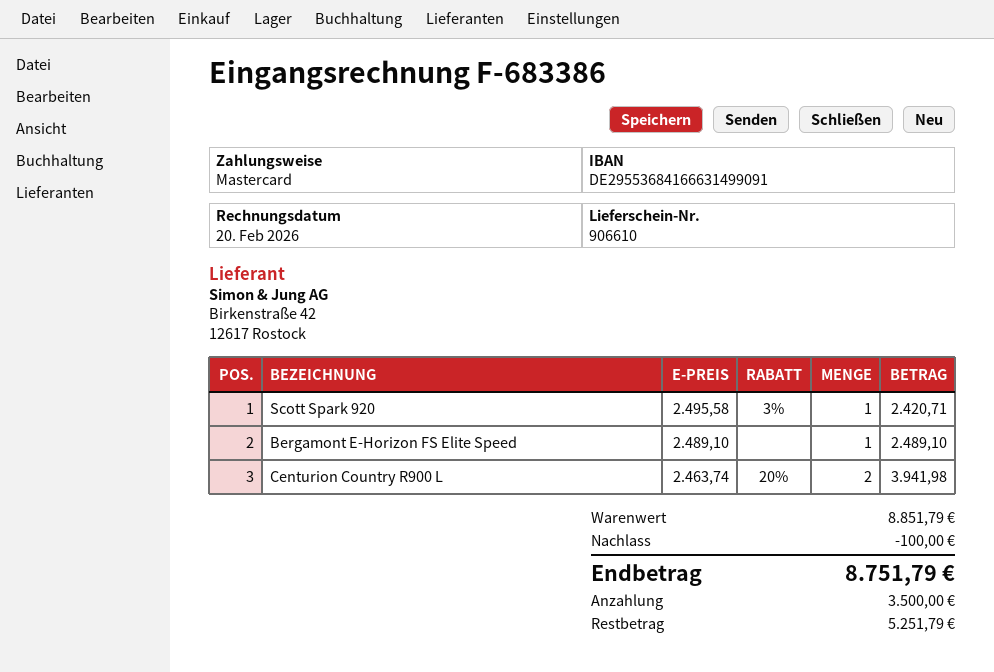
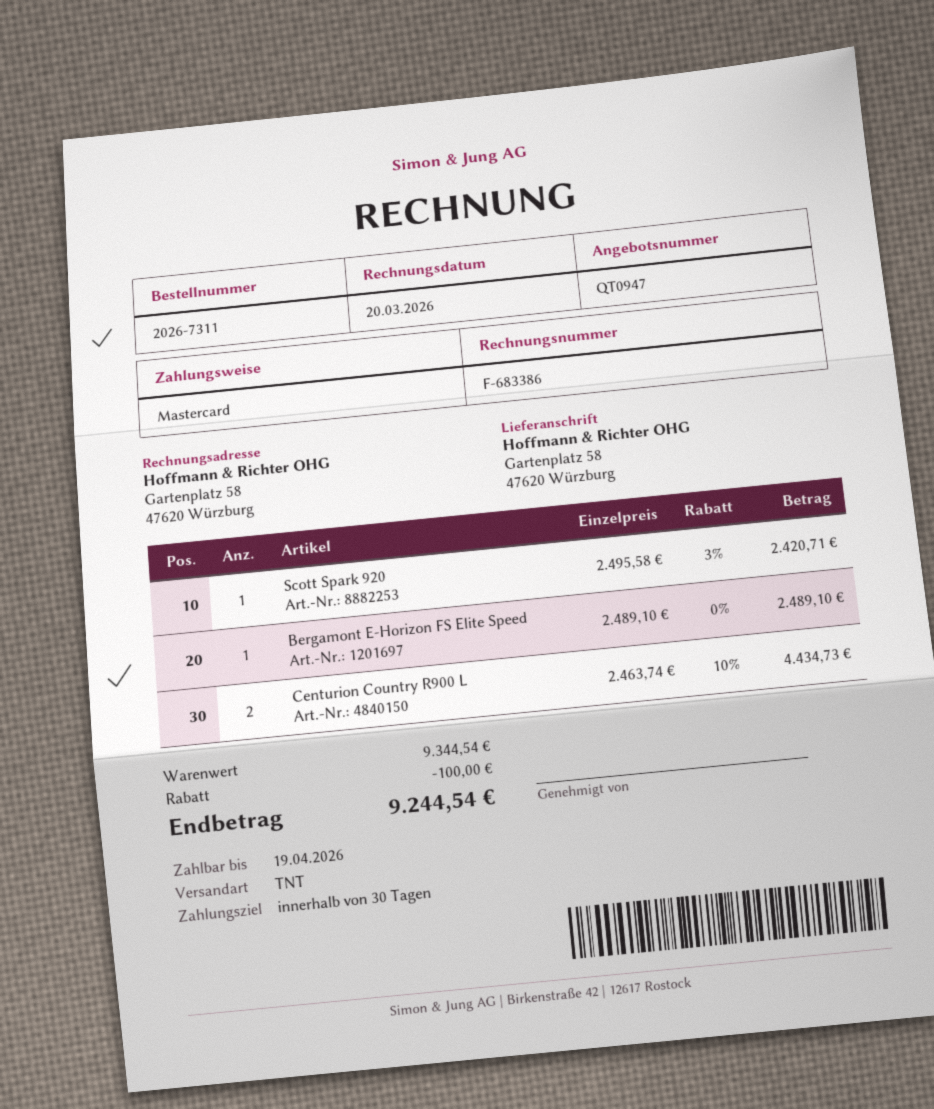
invoice date: 2026-02-20 -> 2026-03-20
Centurion Country R900 L: 2 x 2463.74 - 20% = 3941.98 -> 2 x 2463.74 - 10% = 4434.73
subtotal: 8851.79 -> 9344.54
total: 8751.79 -> 9244.54

